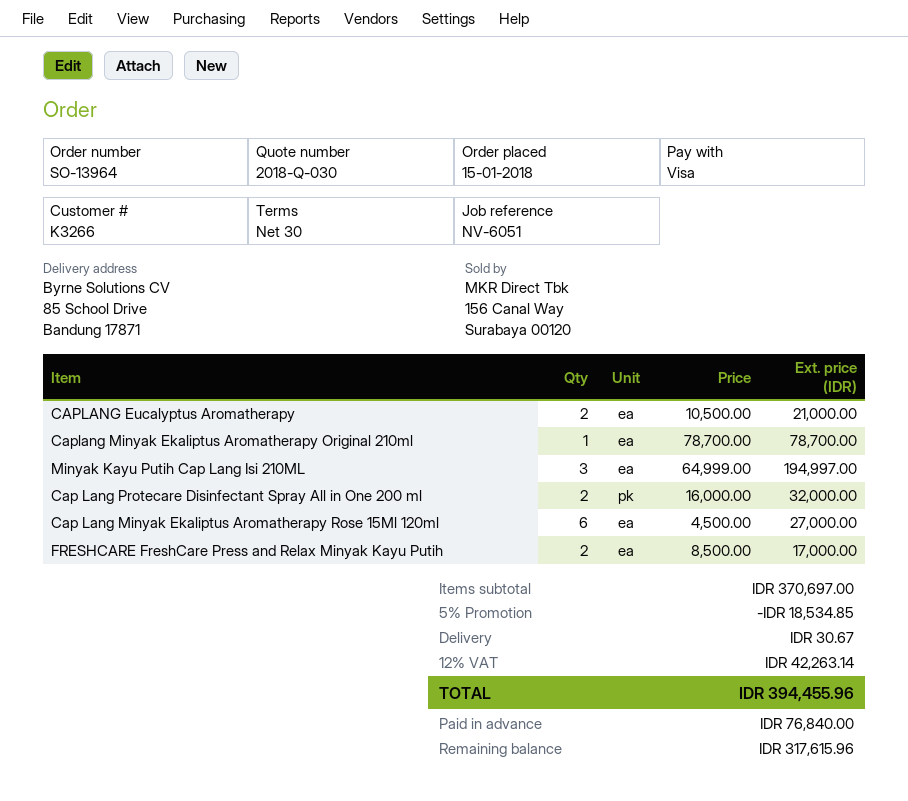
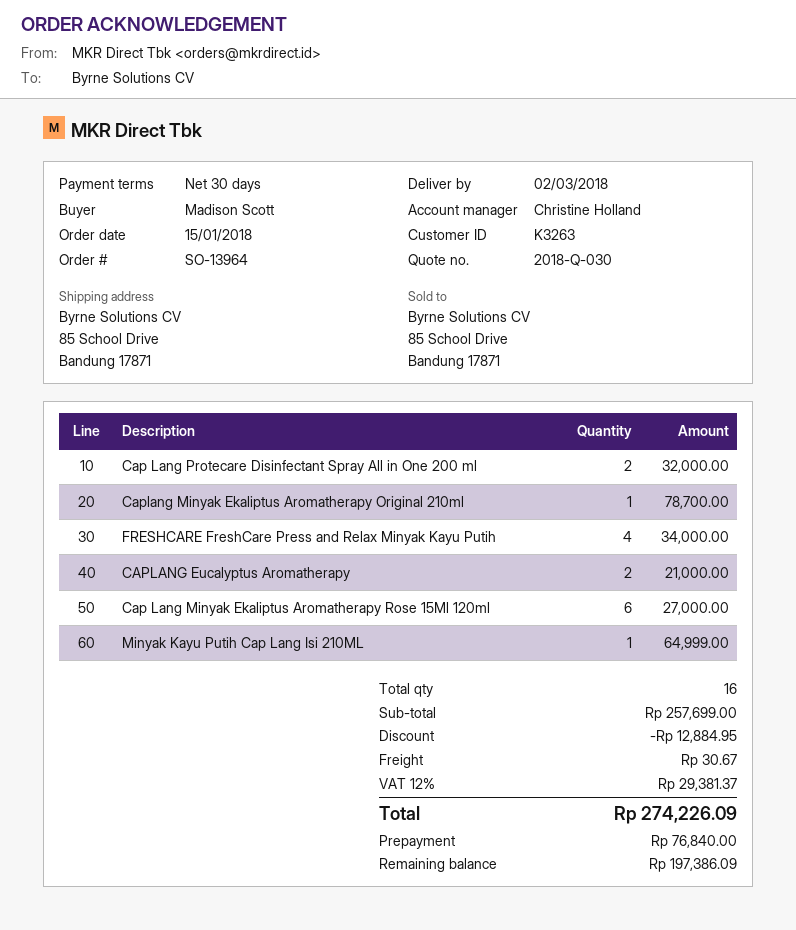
customer number: K3266 -> K3263
Minyak Kayu Putih Cap Lang Isi 210ML: 3 for 194997.00 -> 1 for 64999.00
FRESHCARE FreshCare Press and Relax Minyak Kayu Putih: 2 for 17000.00 -> 4 for 34000.00
subtotal: 370697.00 -> 257699.00
discount: 18534.85 -> 12884.95
tax: 12% = 42263.14 -> 12% = 29381.37
total: 394455.96 -> 274226.09
balance: 317615.96 -> 197386.09

